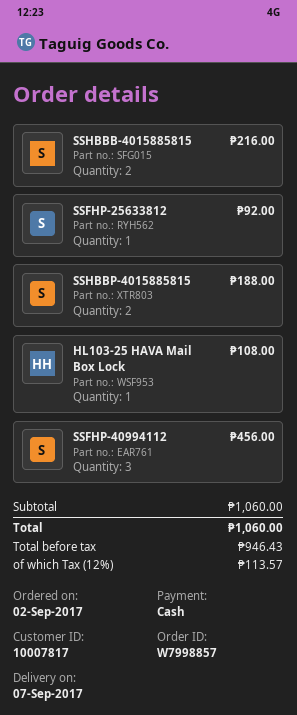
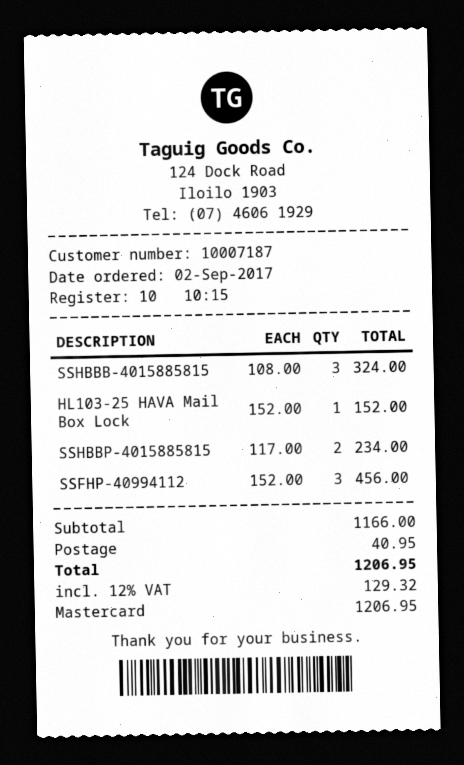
customer number: 10007817 -> 10007187
payment method: cash -> Mastercard
SSHBBB-4015885815: 2 for 216.00 -> 3 for 324.00
SSFHP-25633812: 1 for 92.00 -> none
SSHBBP-4015885815: 2 for 188.00 -> 2 for 234.00
HL103-25 HAVA Mail Box Lock: 1 for 108.00 -> 1 for 152.00
subtotal: 1060.00 -> 1166.00
shipping: none -> 40.95
tax: 12% = 113.57 -> 12% = 129.32
total: 1060.00 -> 1206.95

